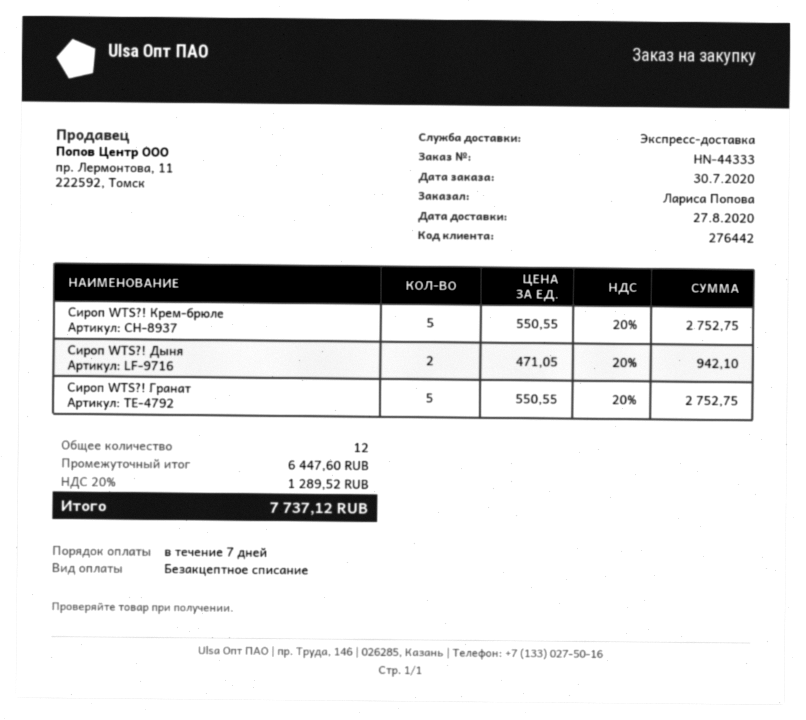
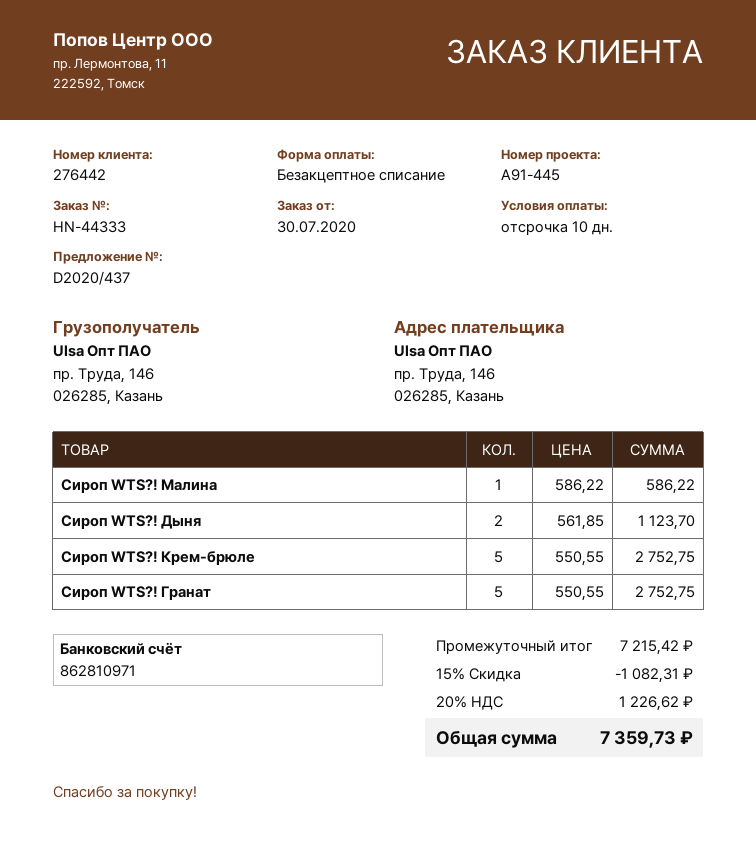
payment terms: 7 days -> 10 days
Сироп WTS?! Дыня: 2 x 471.05 = 942.10 -> 2 x 561.85 = 1123.70
Сироп WTS?! Малина: none -> 1 x 586.22 = 586.22
subtotal: 6447.60 -> 7215.42
discount: none -> 15% = 1082.31
tax: 20% = 1289.52 -> 20% = 1226.62
total: 7737.12 -> 7359.73

